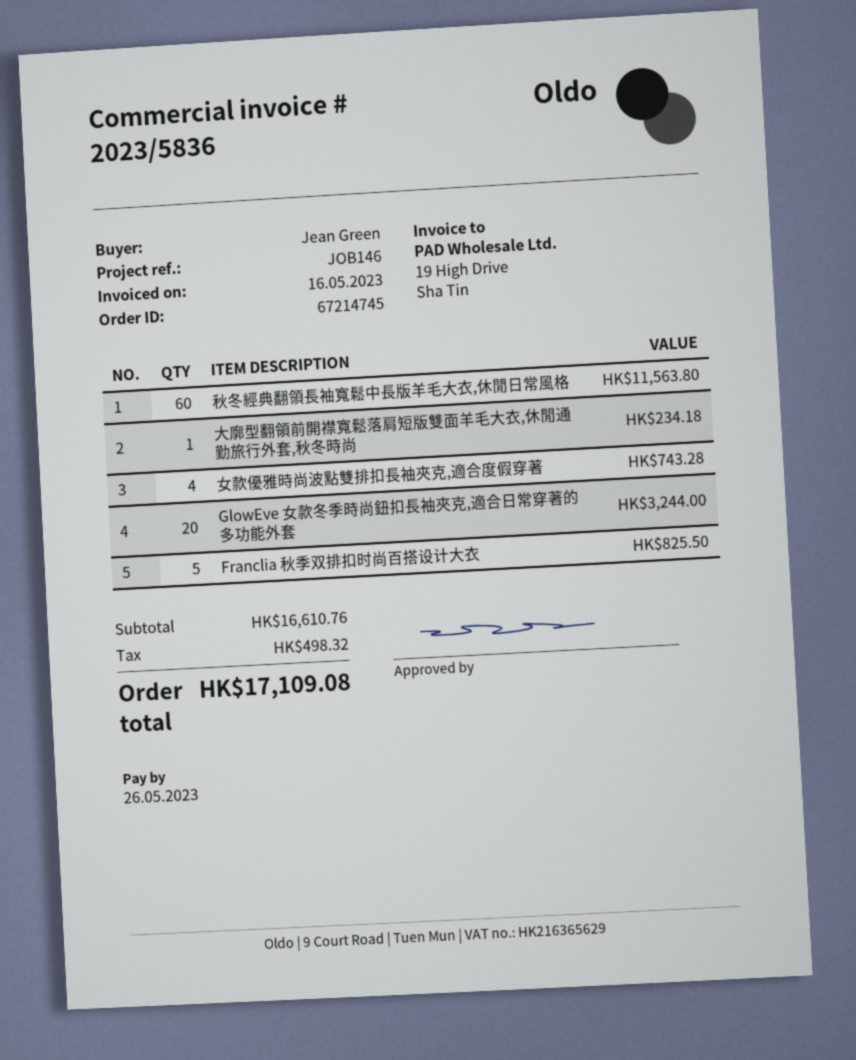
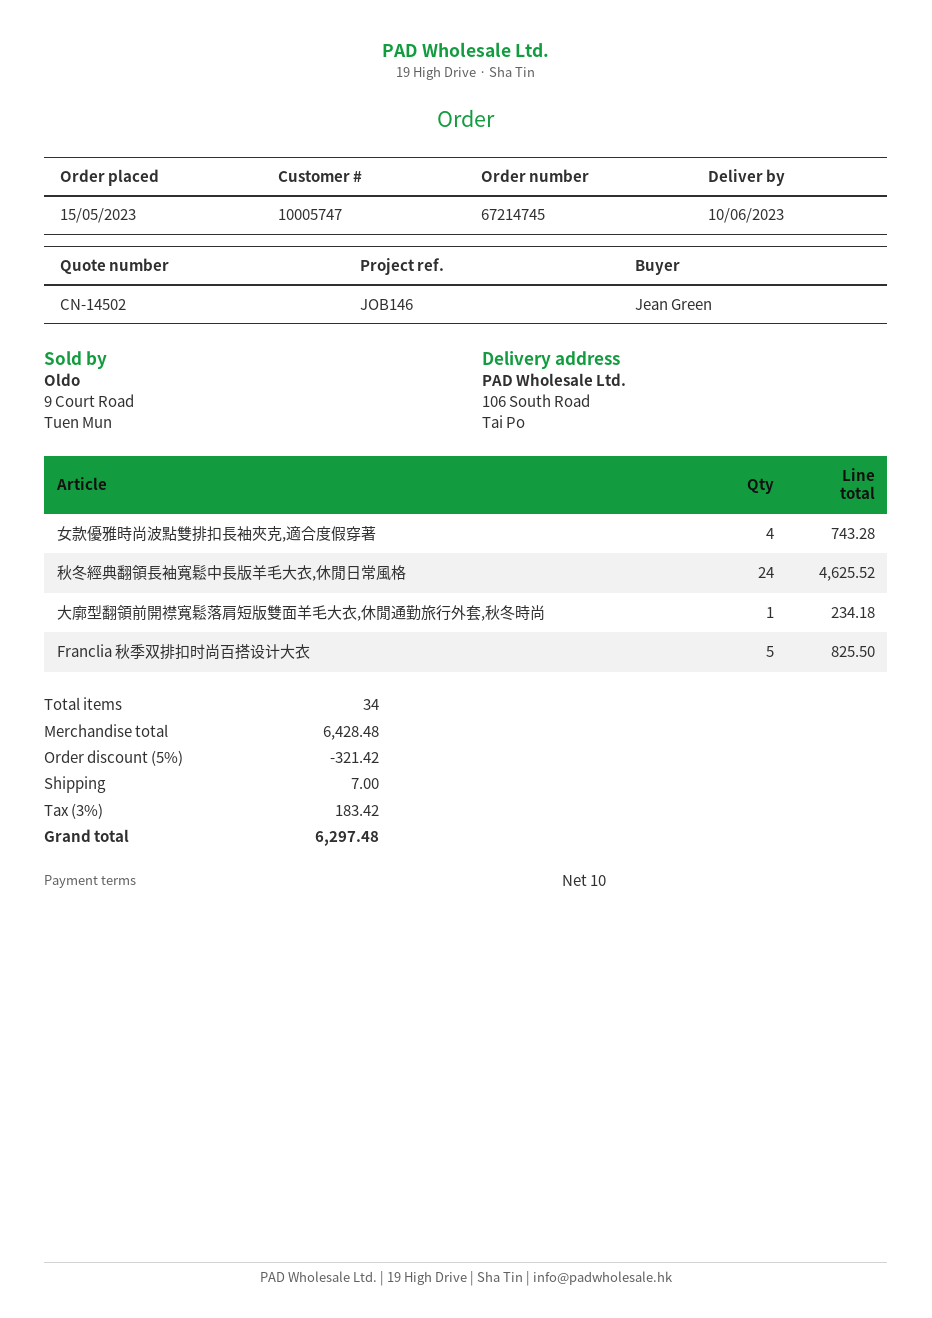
秋冬經典翻領長袖寬鬆中長版羊毛大衣,休閒日常風格: 60 for 11563.80 -> 24 for 4625.52
GlowEve 女款冬季時尚鈕扣長袖夾克,適合日常穿著的多功能外套: 20 for 3244.00 -> none
subtotal: 16610.76 -> 6428.48
discount: none -> 5% = 321.42
shipping: none -> 7.00
tax: 498.32 -> 183.42
total: 17109.08 -> 6297.48

